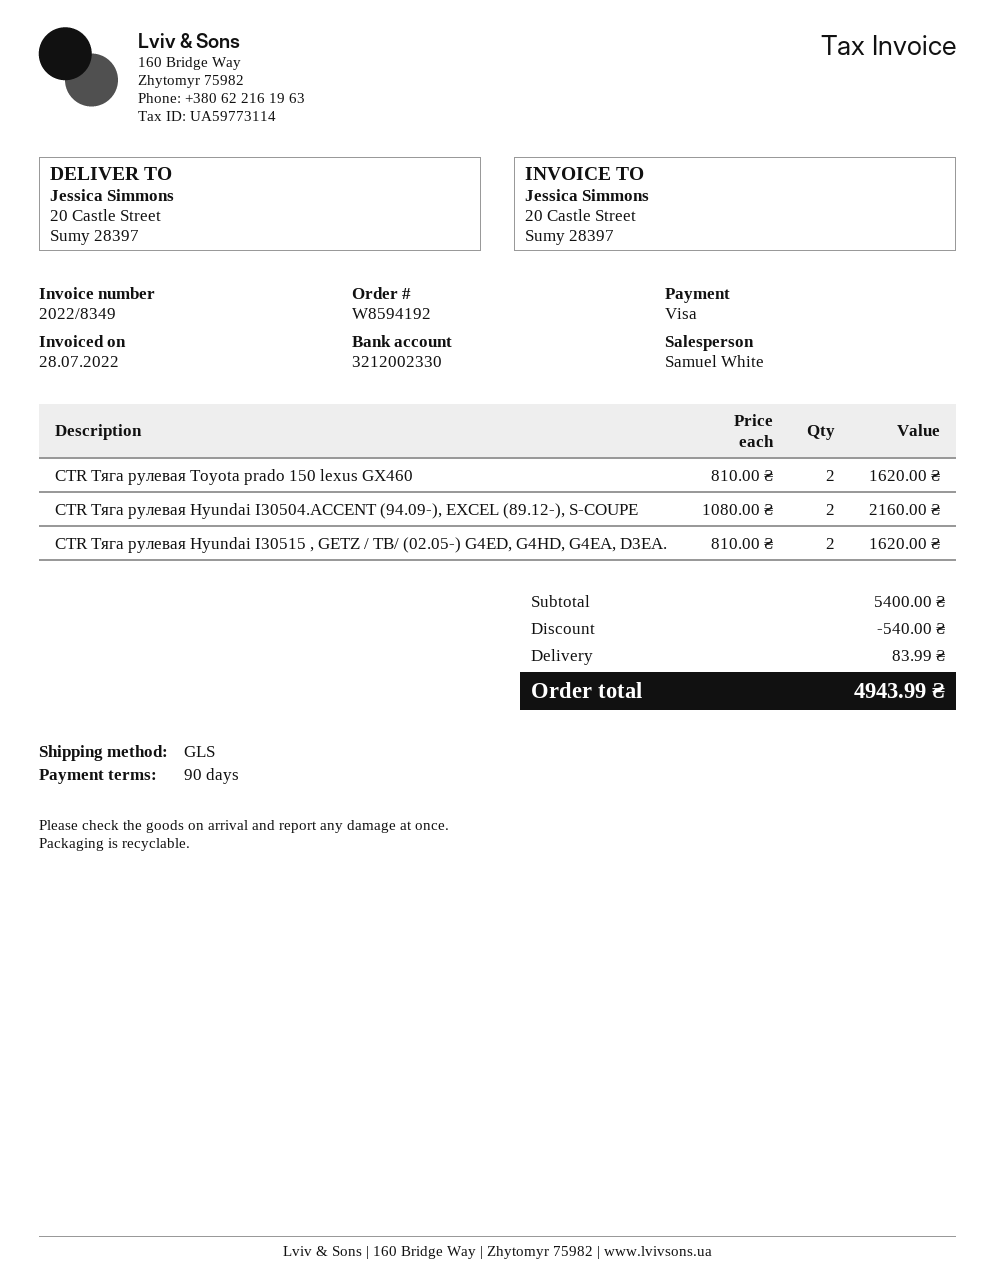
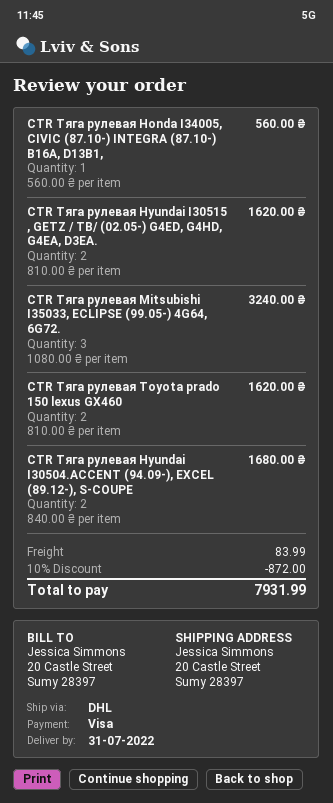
shipping method: GLS -> DHL
CTR Тяга рулевая Hyundai I30504.ACCENT (94.09-), EXCEL (89.12-), S-COUPE: 2 x 1080.00 = 2160.00 -> 2 x 840.00 = 1680.00
CTR Тяга рулевая Honda I34005, CIVIC (87.10-) INTEGRA (87.10-) B16A, D13B1,: none -> 1 x 560.00 = 560.00
CTR Тяга рулевая Mitsubishi I35033, ECLIPSE (99.05-) 4G64, 6G72.: none -> 3 x 1080.00 = 3240.00
discount: 540.00 -> 872.00
total: 4943.99 -> 7931.99

